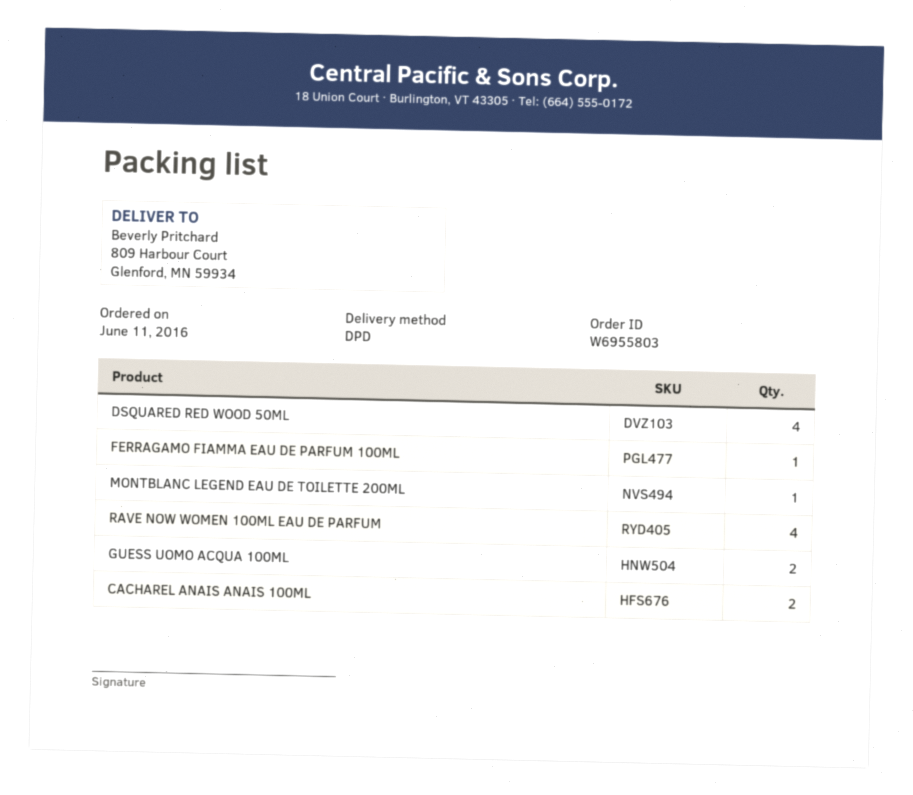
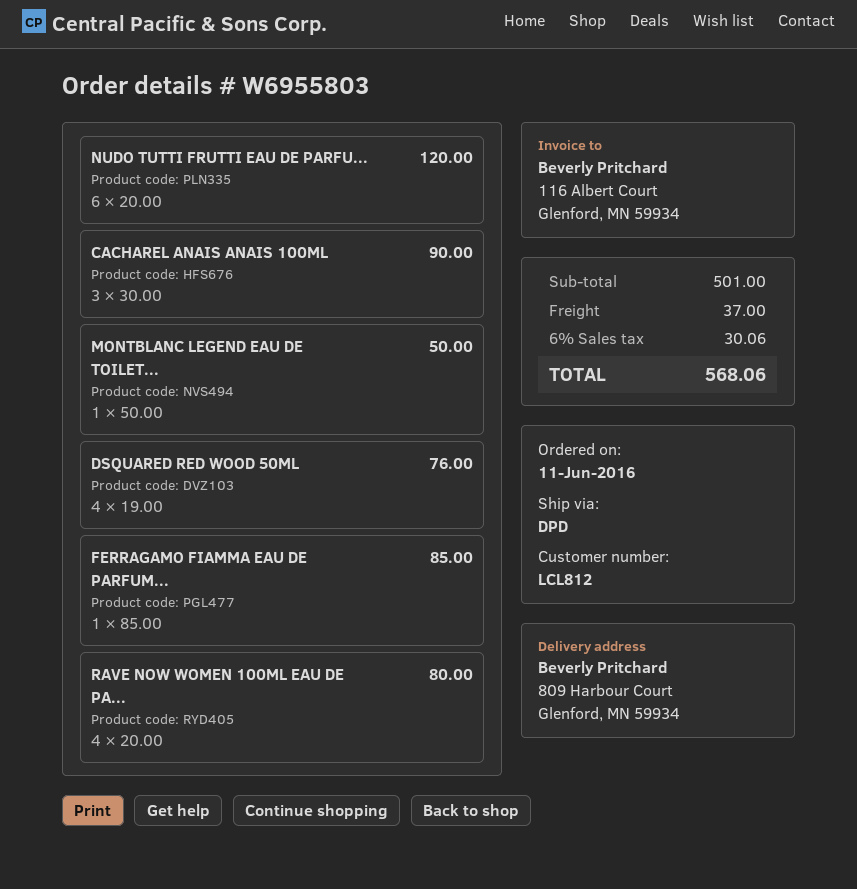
GUESS UOMO ACQUA 100ML: 2 -> none
CACHAREL ANAIS ANAIS 100ML: 2 -> 3
NUDO TUTTI FRUTTI EAU DE PARFU...: none -> 6

